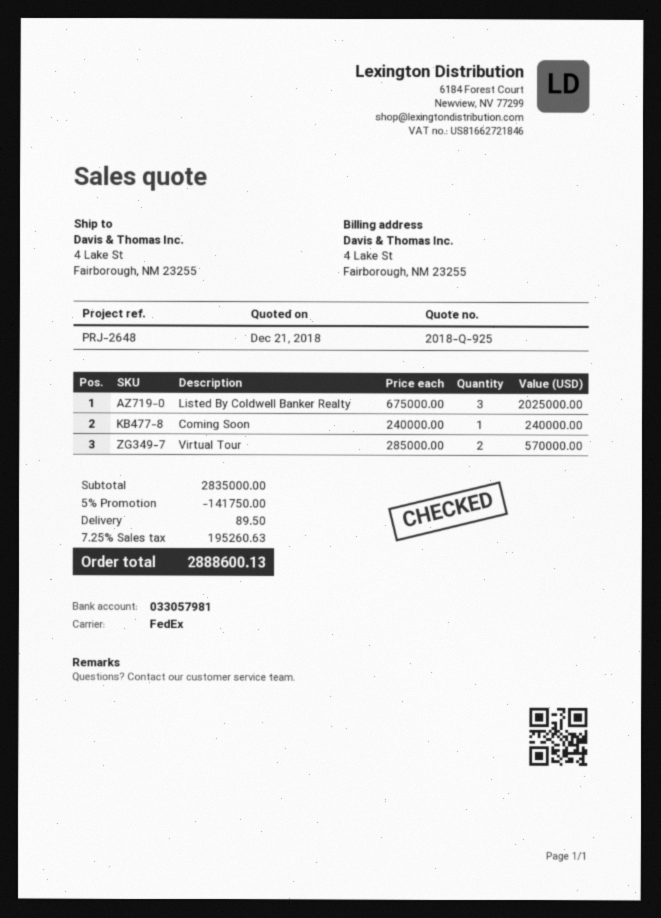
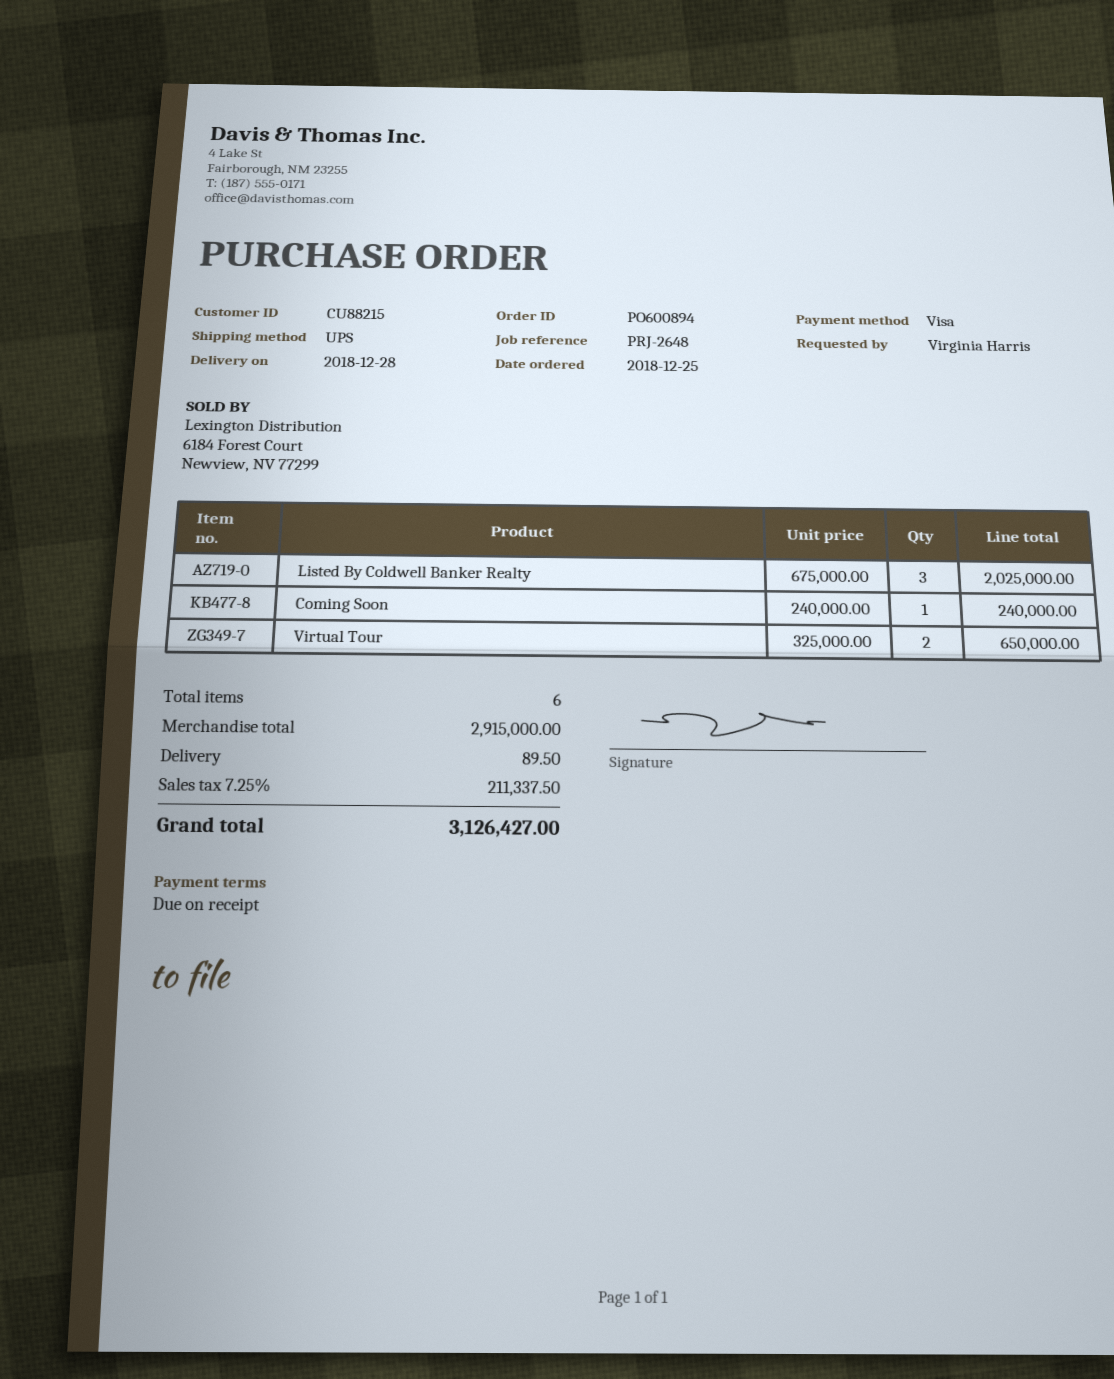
shipping method: FedEx -> UPS
Virtual Tour: 2 x 285000.00 = 570000.00 -> 2 x 325000.00 = 650000.00
subtotal: 2835000.00 -> 2915000.00
discount: 5% = 141750.00 -> none
tax: 7.25% = 195260.63 -> 7.25% = 211337.50
total: 2888600.13 -> 3126427.00

